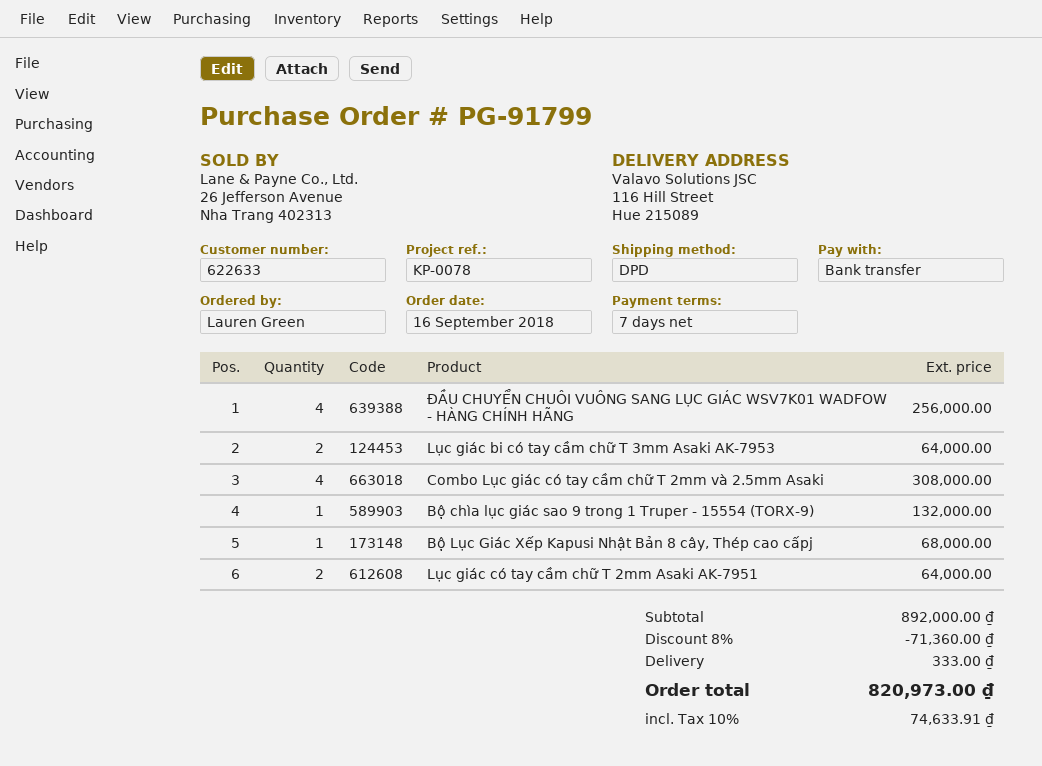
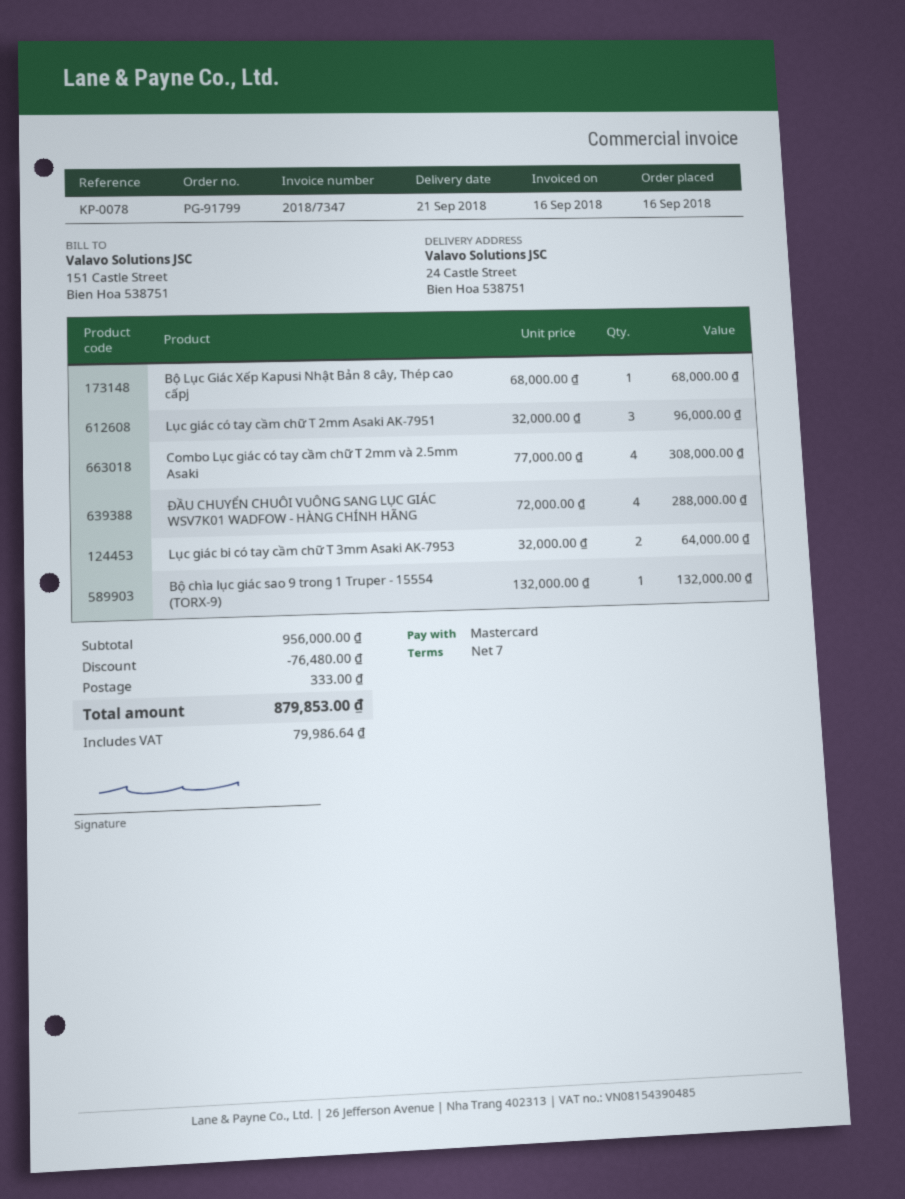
payment method: bank transfer -> Mastercard
ship to: 116 Hill Street, Hue 215089 -> 24 Castle Street, Bien Hoa 538751
ĐẦU CHUYỂN CHUÔI VUÔNG SANG LỤC GIÁC WSV7K01 WADFOW - HÀNG CHÍNH HÃNG: 4 for 256000.00 -> 4 for 288000.00
Lục giác có tay cầm chữ T 2mm Asaki AK-7951: 2 for 64000.00 -> 3 for 96000.00
subtotal: 892000.00 -> 956000.00
discount: 71360.00 -> 76480.00
tax: 74633.91 -> 79986.64
total: 820973.00 -> 879853.00

